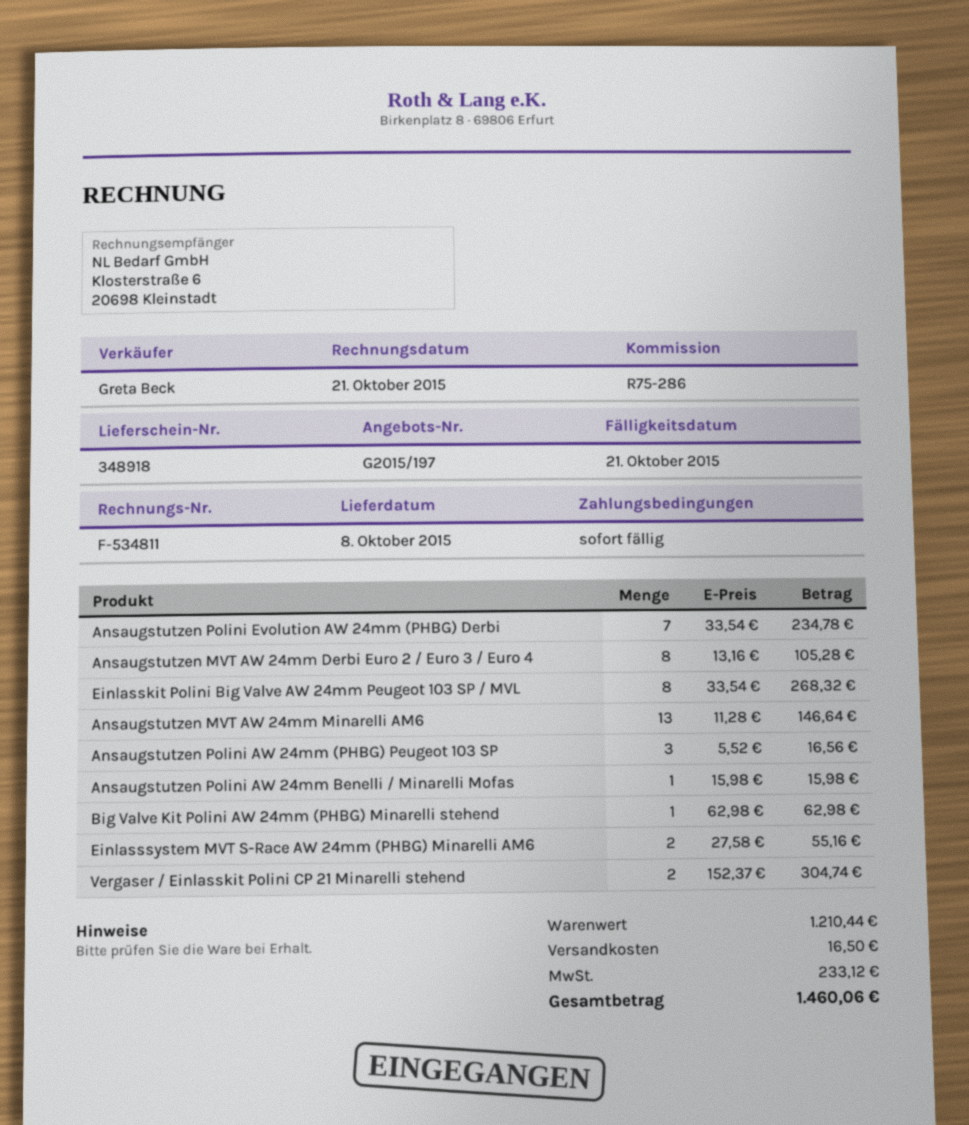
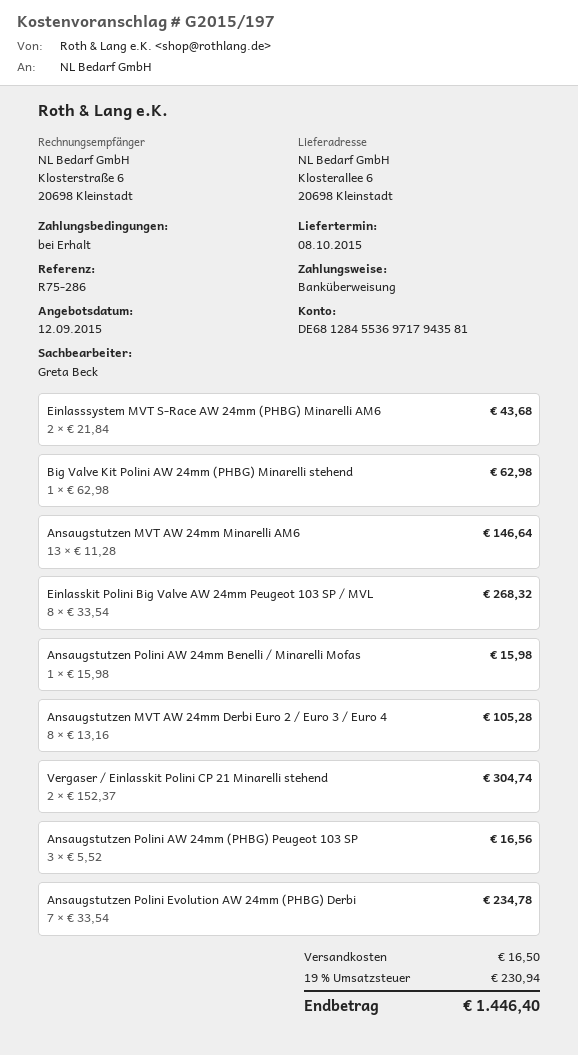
Einlasssystem MVT S-Race AW 24mm (PHBG) Minarelli AM6: 2 x 27.58 = 55.16 -> 2 x 21.84 = 43.68
tax: 233.12 -> 230.94
total: 1460.06 -> 1446.40

